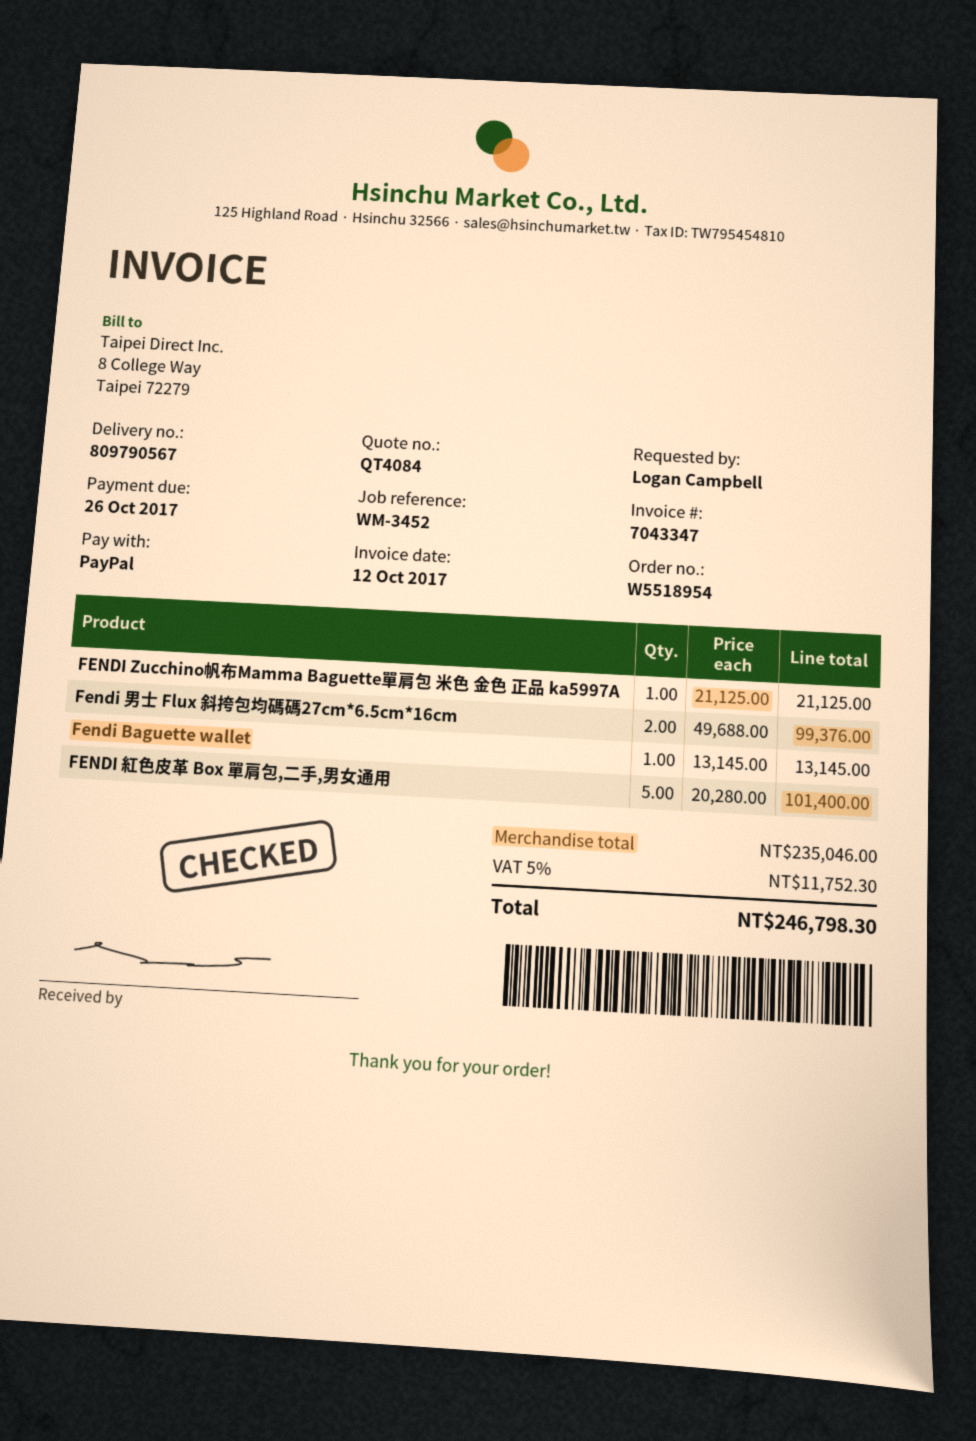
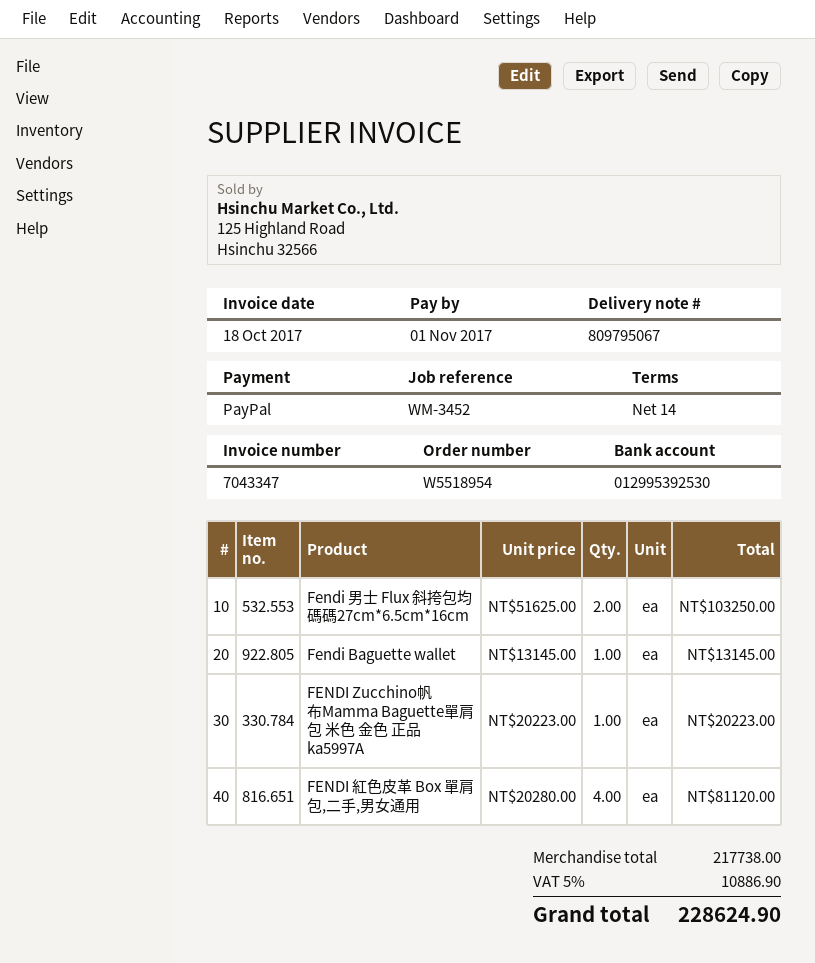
delivery note number: 809790567 -> 809795067
invoice date: 2017-10-12 -> 2017-10-18
due date: 2017-10-26 -> 2017-11-01
FENDI Zucchino帆布Mamma Baguette單肩包 米色 金色 正品 ka5997A: 1 x 21125.00 = 21125.00 -> 1 x 20223.00 = 20223.00
Fendi 男士 Flux 斜挎包均碼碼27cm*6.5cm*16cm: 2 x 49688.00 = 99376.00 -> 2 x 51625.00 = 103250.00
FENDI 紅色皮革 Box 單肩包,二手,男女通用: 5 x 20280.00 = 101400.00 -> 4 x 20280.00 = 81120.00
subtotal: 235046.00 -> 217738.00
tax: 5% = 11752.30 -> 5% = 10886.90
total: 246798.30 -> 228624.90

